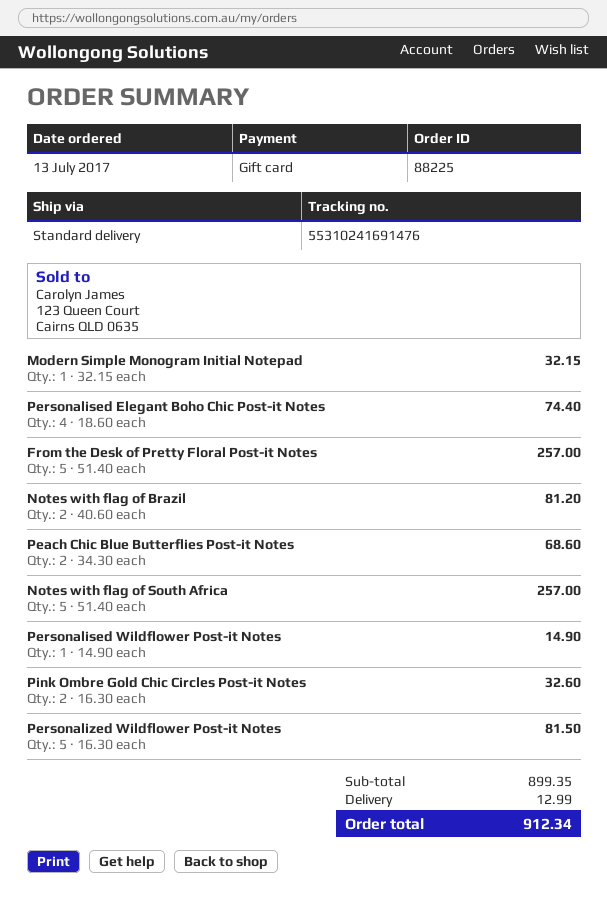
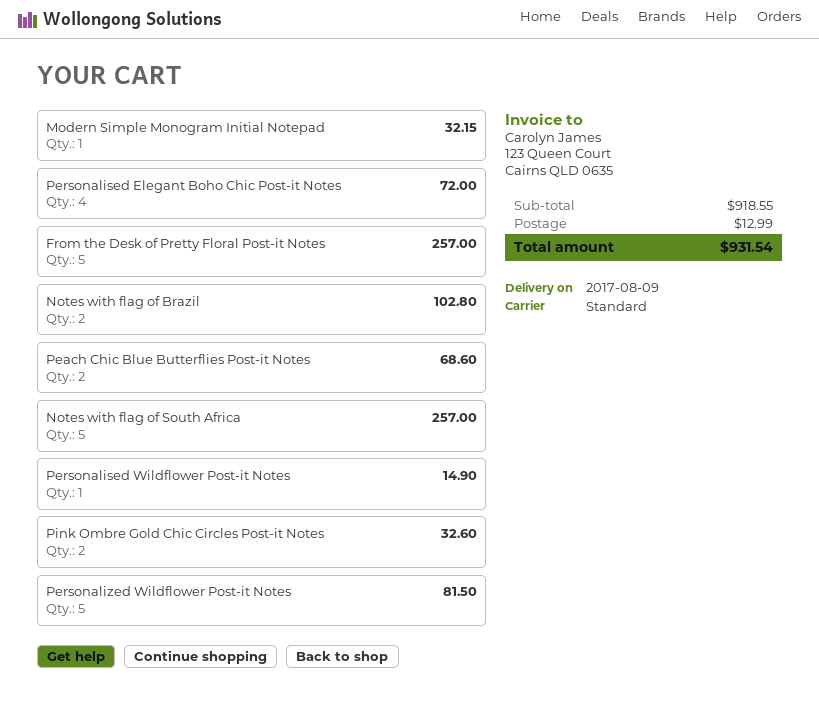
Personalised Elegant Boho Chic Post-it Notes: 4 for 74.40 -> 4 for 72.00
Notes with flag of Brazil: 2 for 81.20 -> 2 for 102.80
subtotal: 899.35 -> 918.55
total: 912.34 -> 931.54

